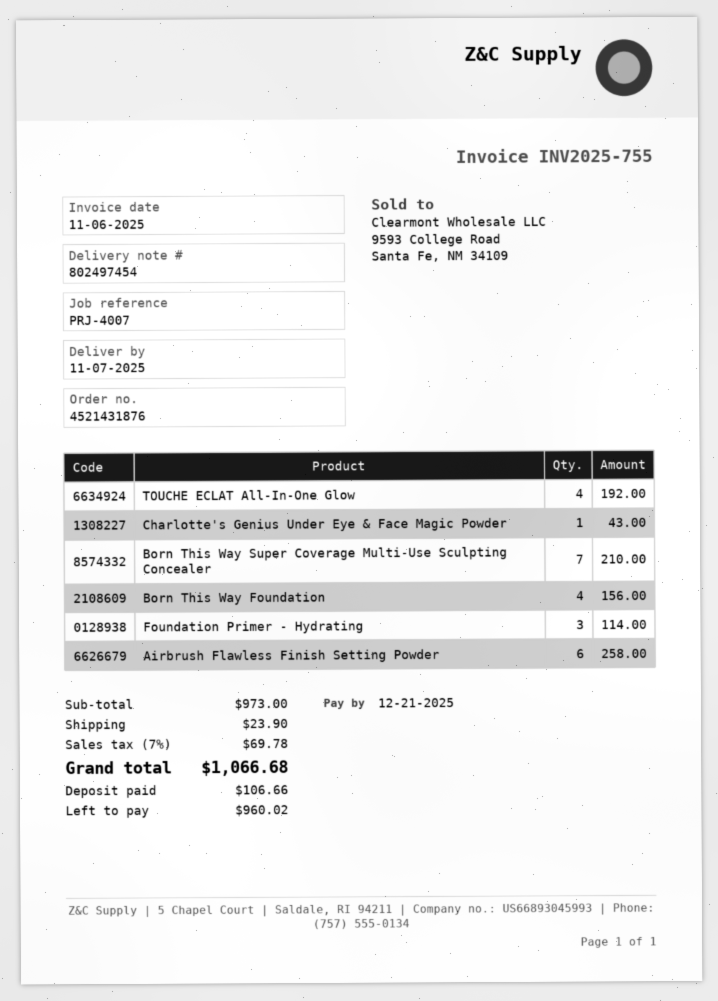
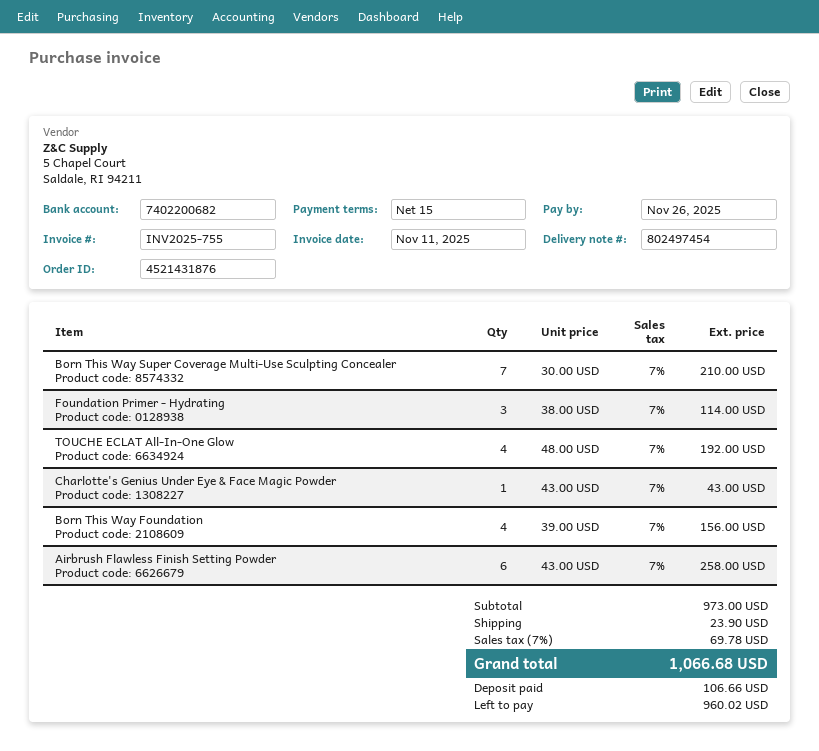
invoice date: 2025-11-06 -> 2025-11-11
due date: 2025-12-21 -> 2025-11-26

